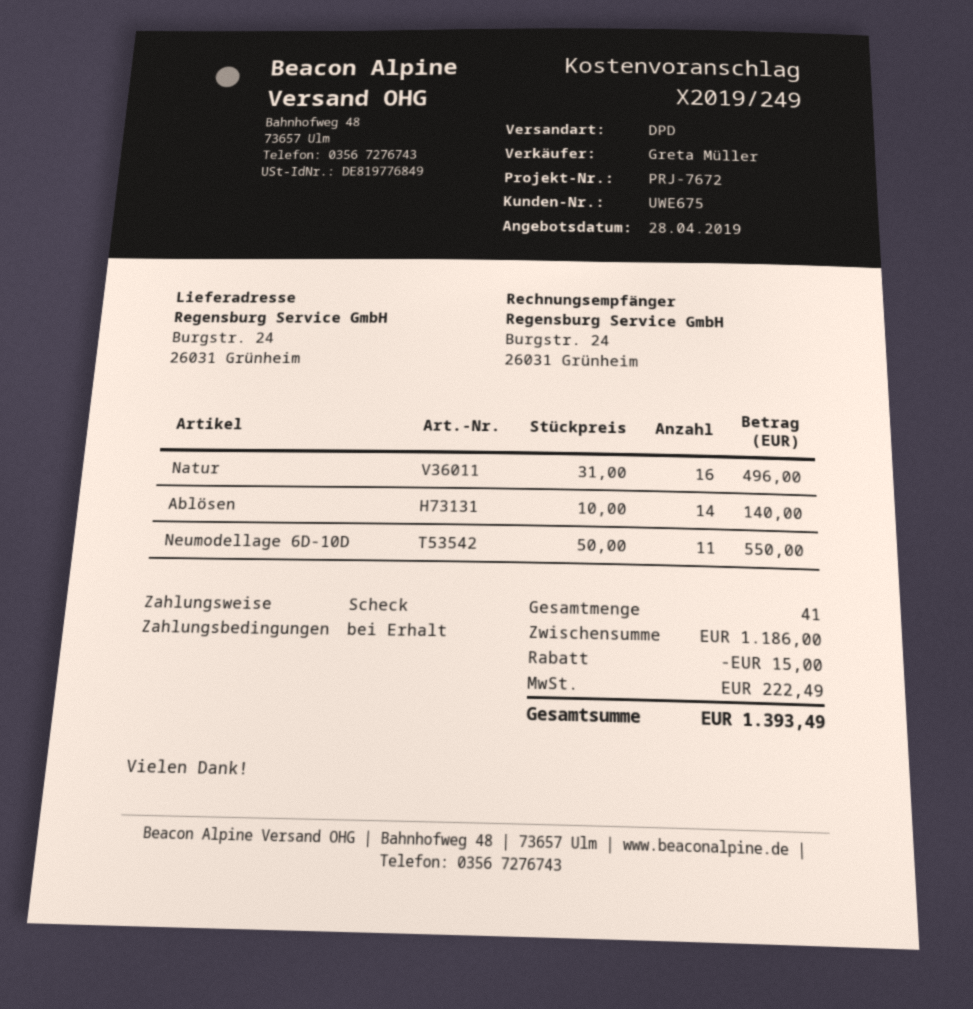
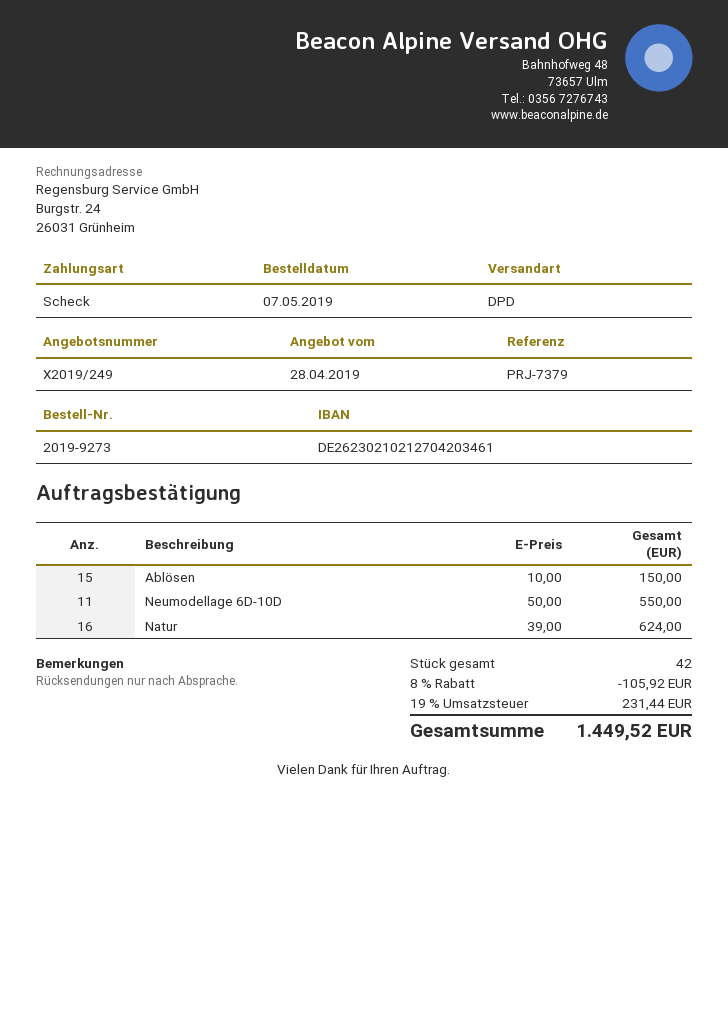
reference: PRJ-7672 -> PRJ-7379
Natur: 16 x 31.00 = 496.00 -> 16 x 39.00 = 624.00
Ablösen: 14 x 10.00 = 140.00 -> 15 x 10.00 = 150.00
total quantity: 41 -> 42
discount: 15.00 -> 105.92
tax: 222.49 -> 231.44
total: 1393.49 -> 1449.52

